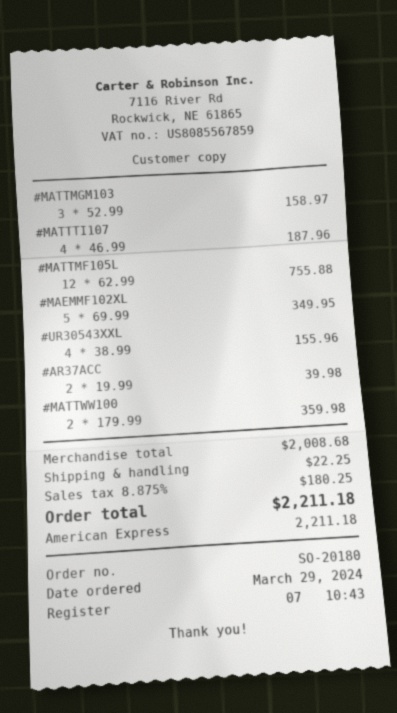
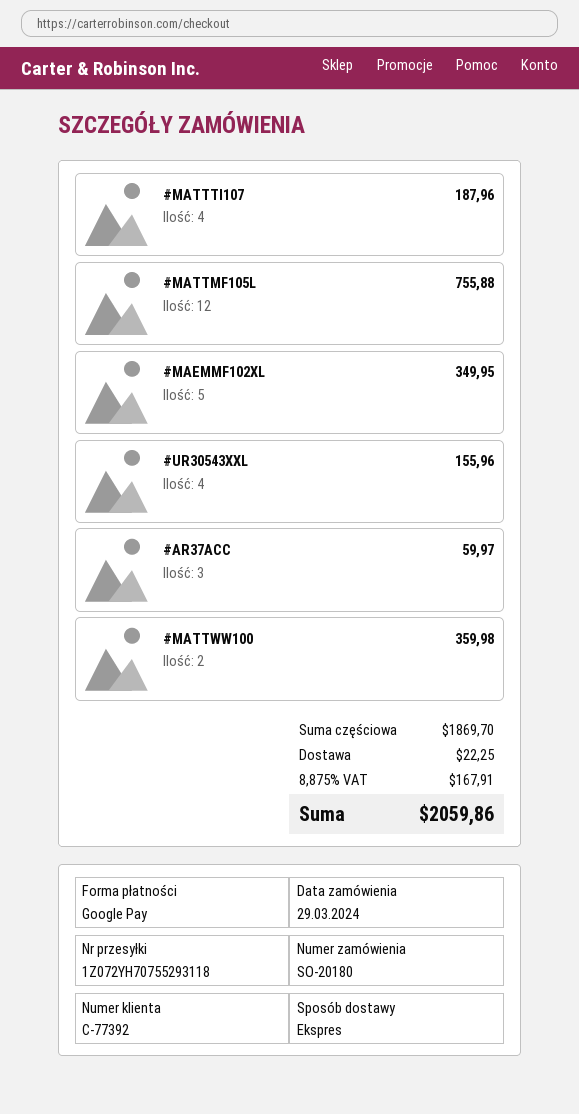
payment method: American Express -> Google Pay
#MATTMGM103: 3 for 158.97 -> none
#AR37ACC: 2 for 39.98 -> 3 for 59.97
subtotal: 2008.68 -> 1869.70
tax: 8.875% = 180.25 -> 8.875% = 167.91
total: 2211.18 -> 2059.86

